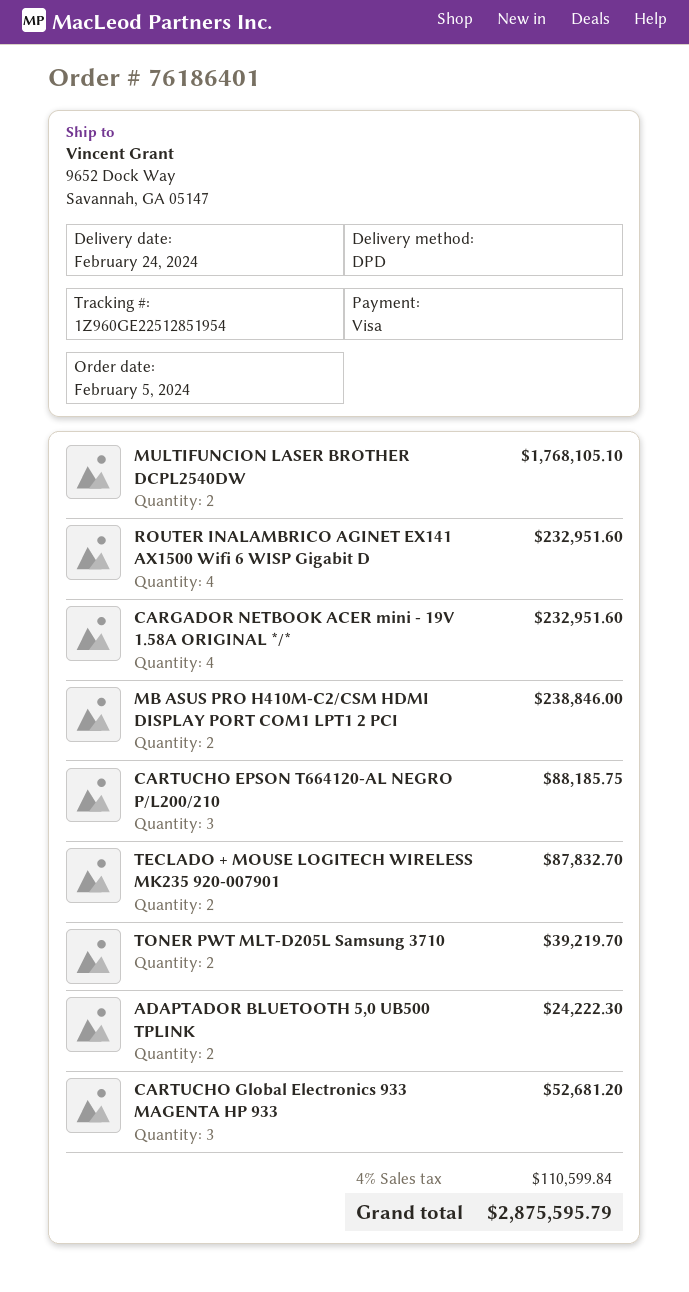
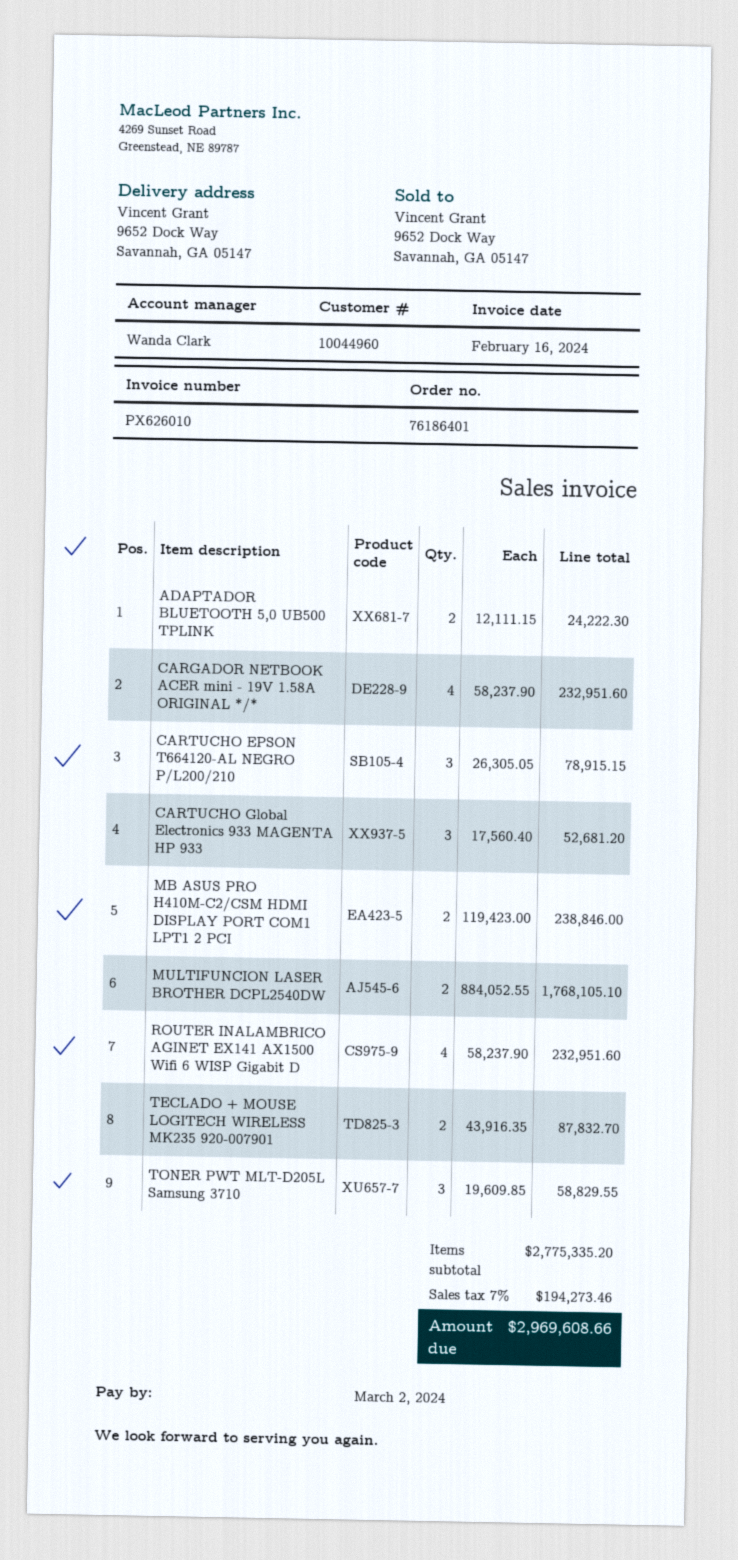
CARTUCHO EPSON T664120-AL NEGRO P/L200/210: 3 for 88185.75 -> 3 for 78915.15
TONER PWT MLT-D205L Samsung 3710: 2 for 39219.70 -> 3 for 58829.55
tax: 4% = 110599.84 -> 7% = 194273.46
total: 2875595.79 -> 2969608.66

